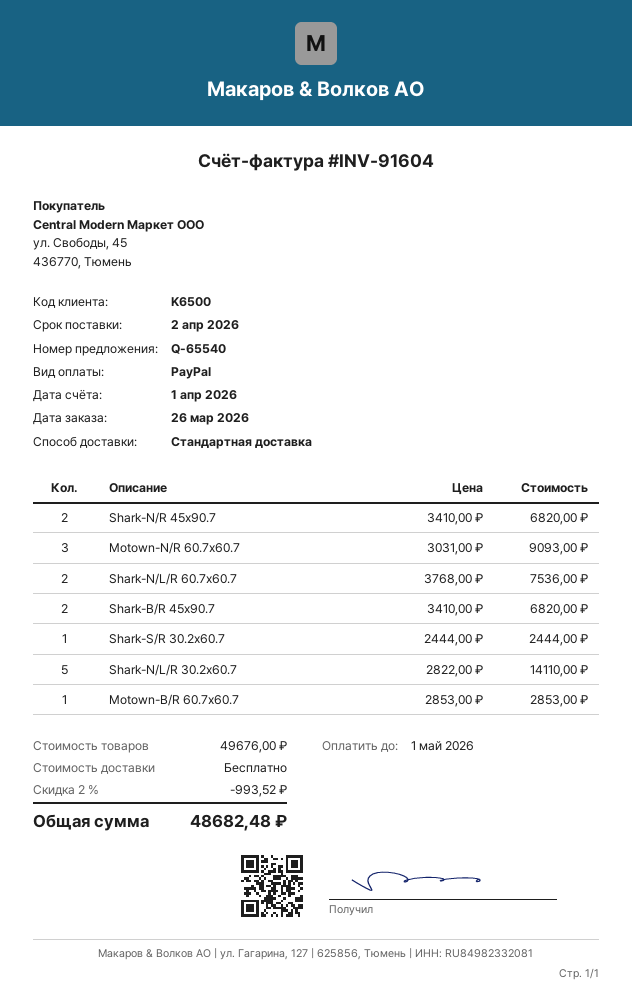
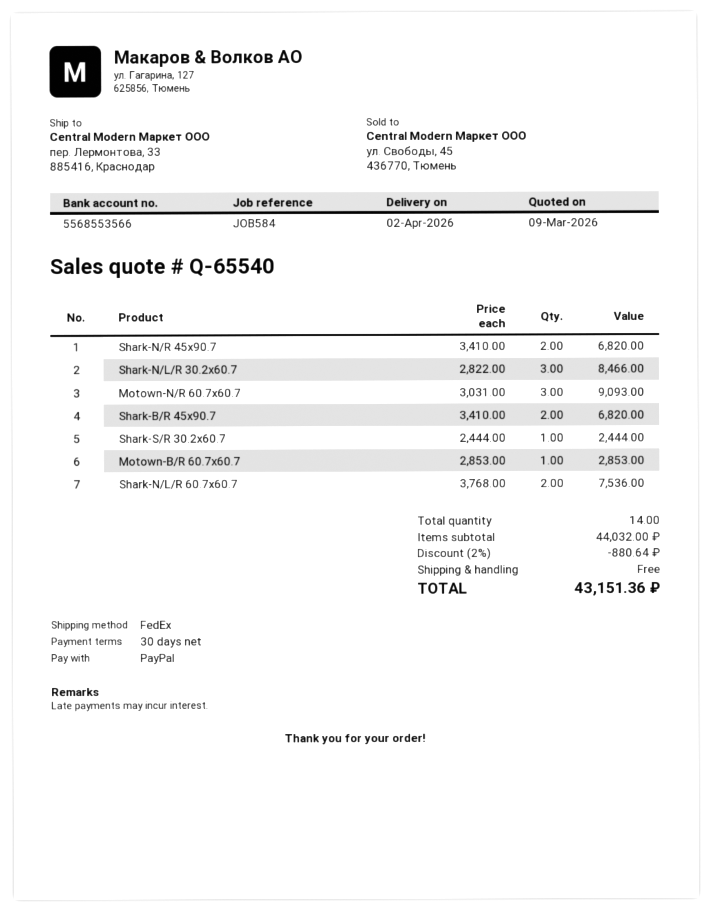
shipping method: standard -> FedEx
Shark-N/L/R 30.2x60.7: 5 x 2822.00 = 14110.00 -> 3 x 2822.00 = 8466.00
subtotal: 49676.00 -> 44032.00
discount: 2% = 993.52 -> 2% = 880.64
total: 48682.48 -> 43151.36

